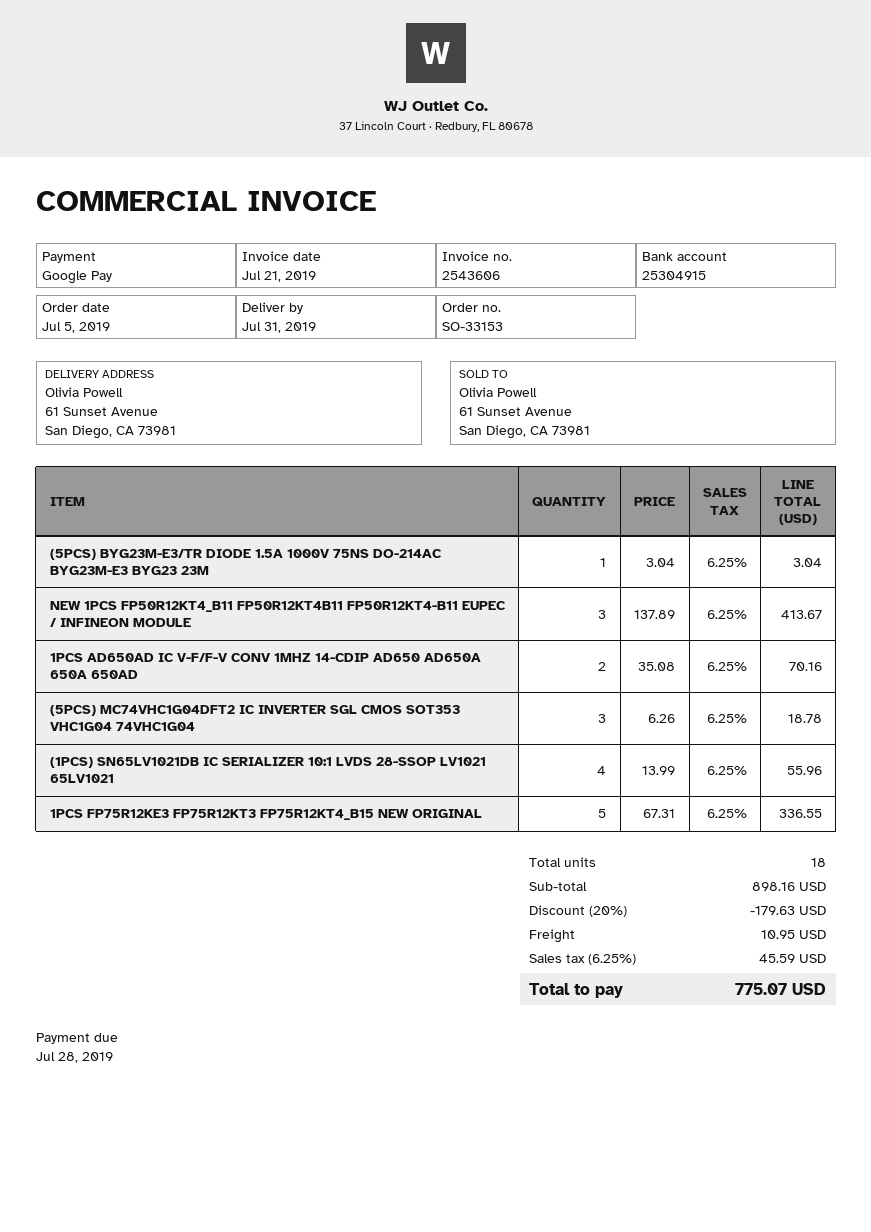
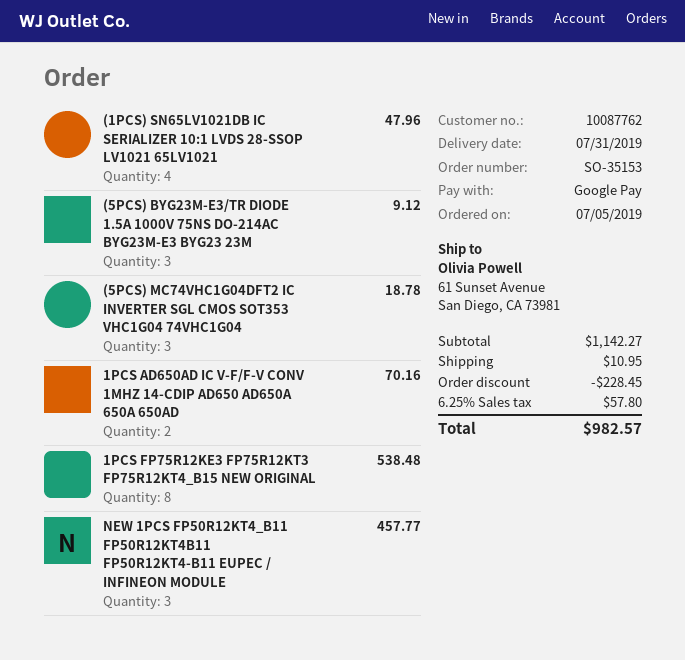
order number: SO-33153 -> SO-35153
(5PCS) BYG23M-E3/TR DIODE 1.5A 1000V 75NS DO-214AC BYG23M-E3 BYG23 23M: 1 for 3.04 -> 3 for 9.12
NEW 1PCS FP50R12KT4_B11 FP50R12KT4B11 FP50R12KT4-B11 EUPEC / INFINEON MODULE: 3 for 413.67 -> 3 for 457.77
(1PCS) SN65LV1021DB IC SERIALIZER 10:1 LVDS 28-SSOP LV1021 65LV1021: 4 for 55.96 -> 4 for 47.96
1PCS FP75R12KE3 FP75R12KT3 FP75R12KT4_B15 NEW ORIGINAL: 5 for 336.55 -> 8 for 538.48
subtotal: 898.16 -> 1142.27
discount: 179.63 -> 228.45
tax: 6.25% = 45.59 -> 6.25% = 57.80
total: 775.07 -> 982.57

